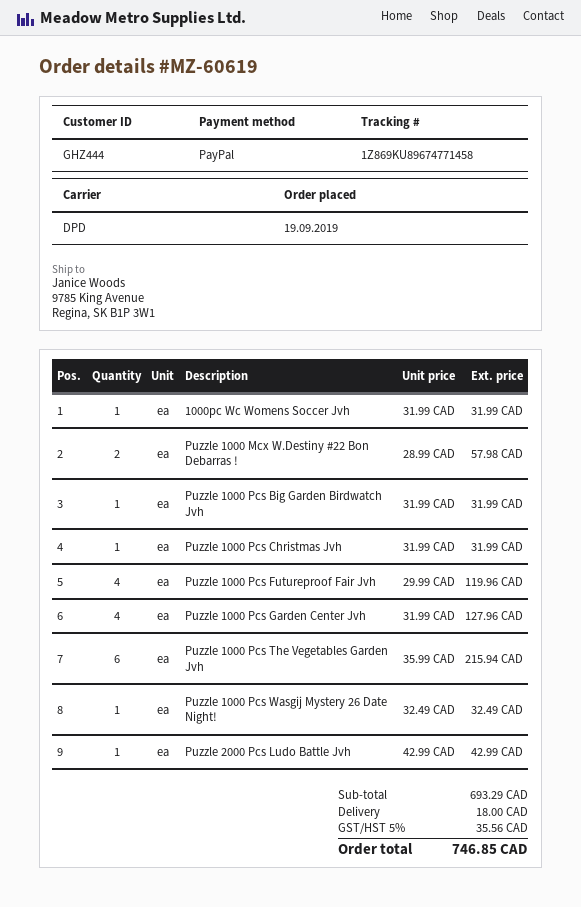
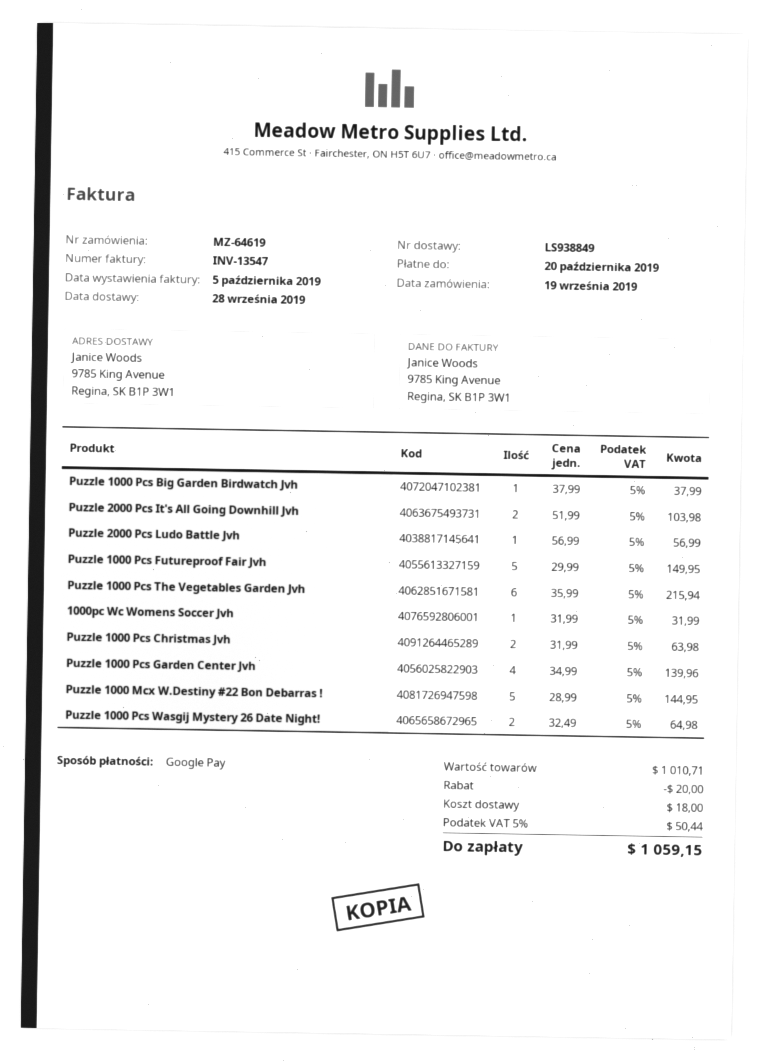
order number: MZ-60619 -> MZ-64619
payment method: PayPal -> Google Pay
Puzzle 1000 Mcx W.Destiny #22 Bon Debarras !: 2 x 28.99 = 57.98 -> 5 x 28.99 = 144.95
Puzzle 1000 Pcs Big Garden Birdwatch Jvh: 1 x 31.99 = 31.99 -> 1 x 37.99 = 37.99
Puzzle 1000 Pcs Christmas Jvh: 1 x 31.99 = 31.99 -> 2 x 31.99 = 63.98
Puzzle 1000 Pcs Futureproof Fair Jvh: 4 x 29.99 = 119.96 -> 5 x 29.99 = 149.95
Puzzle 1000 Pcs Garden Center Jvh: 4 x 31.99 = 127.96 -> 4 x 34.99 = 139.96
Puzzle 1000 Pcs Wasgij Mystery 26 Date Night!: 1 x 32.49 = 32.49 -> 2 x 32.49 = 64.98
Puzzle 2000 Pcs Ludo Battle Jvh: 1 x 42.99 = 42.99 -> 1 x 56.99 = 56.99
Puzzle 2000 Pcs It's All Going Downhill Jvh: none -> 2 x 51.99 = 103.98
subtotal: 693.29 -> 1010.71
discount: none -> 20.00
tax: 5% = 35.56 -> 5% = 50.44
total: 746.85 -> 1059.15

